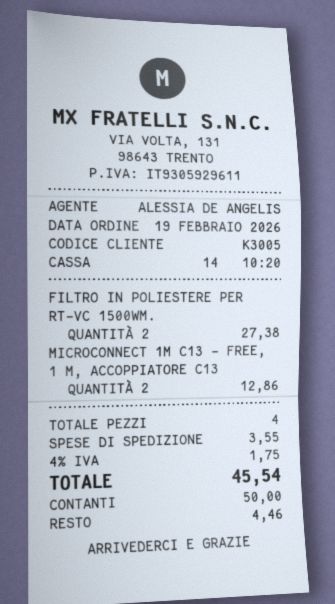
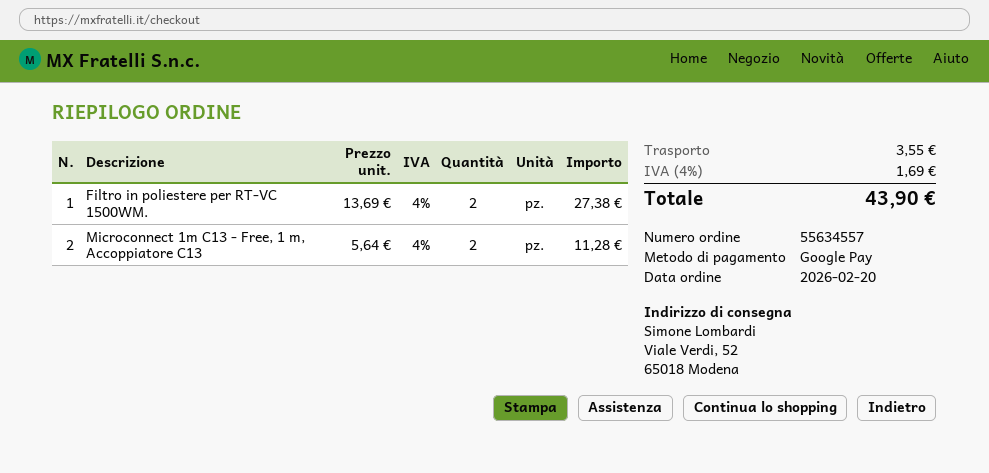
order date: 2026-02-19 -> 2026-02-20
payment method: cash -> Google Pay
MICROCONNECT 1M C13 - FREE, 1 M, ACCOPPIATORE C13: 2 for 12.86 -> 2 for 11.28
tax: 4% = 1.75 -> 4% = 1.69
total: 45.54 -> 43.90

